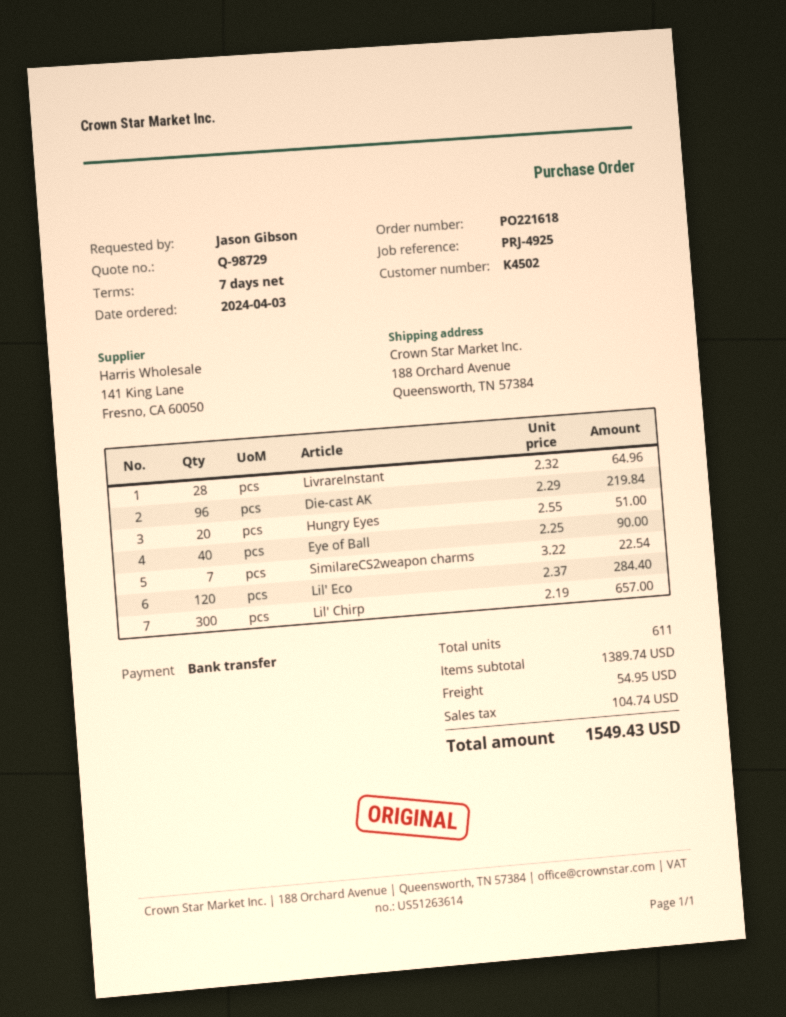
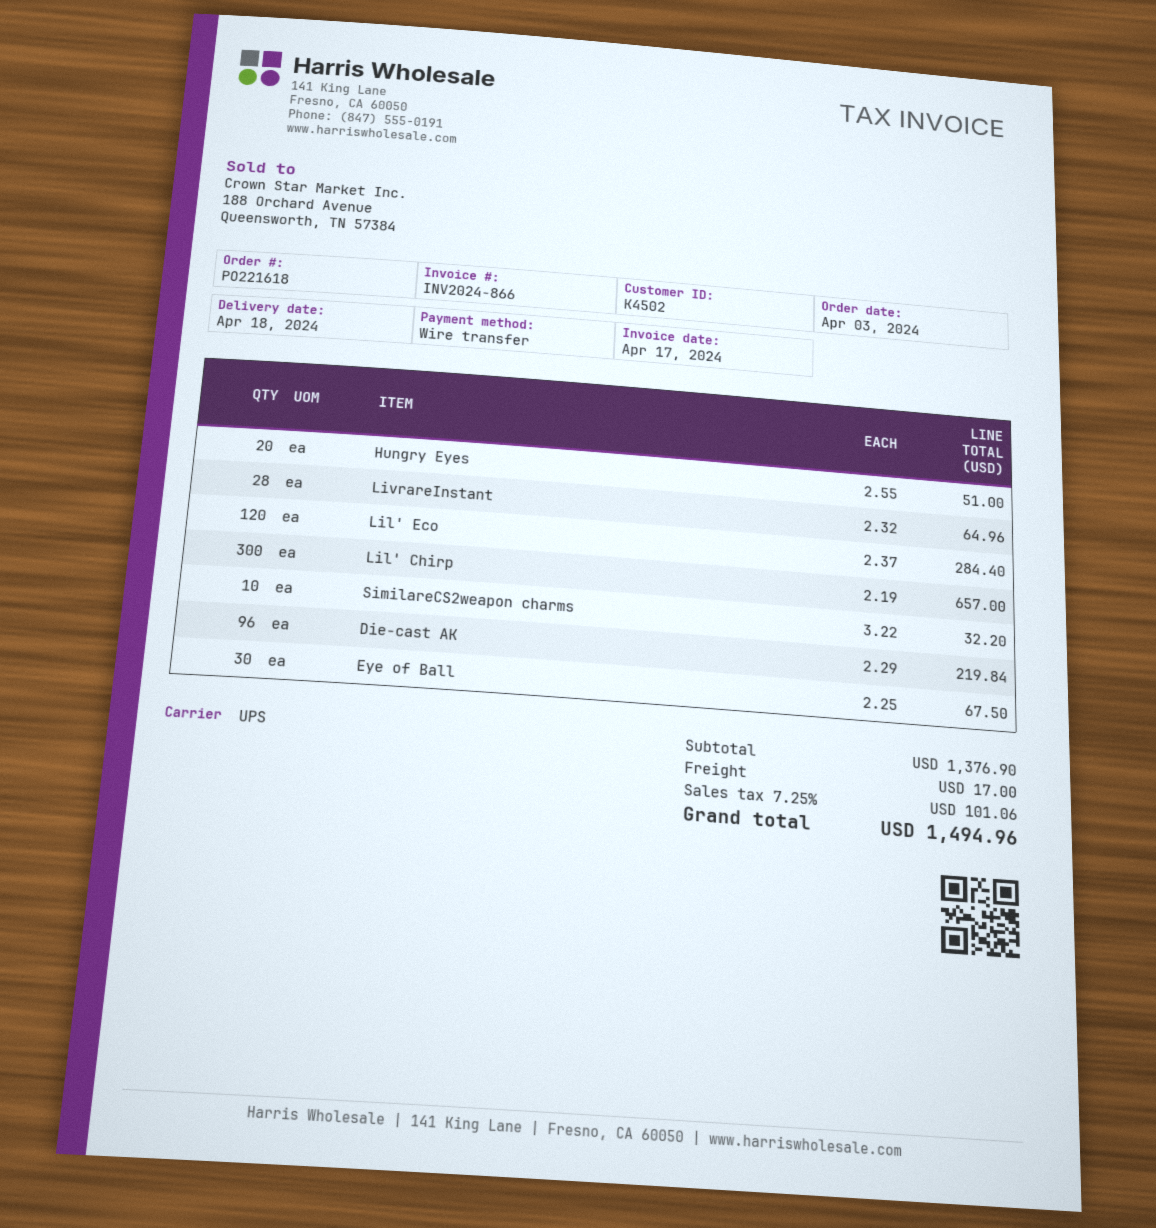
Eye of Ball: 40 x 2.25 = 90.00 -> 30 x 2.25 = 67.50
SimilareCS2weapon charms: 7 x 3.22 = 22.54 -> 10 x 3.22 = 32.20
subtotal: 1389.74 -> 1376.90
shipping: 54.95 -> 17.00
tax: 104.74 -> 101.06
total: 1549.43 -> 1494.96

